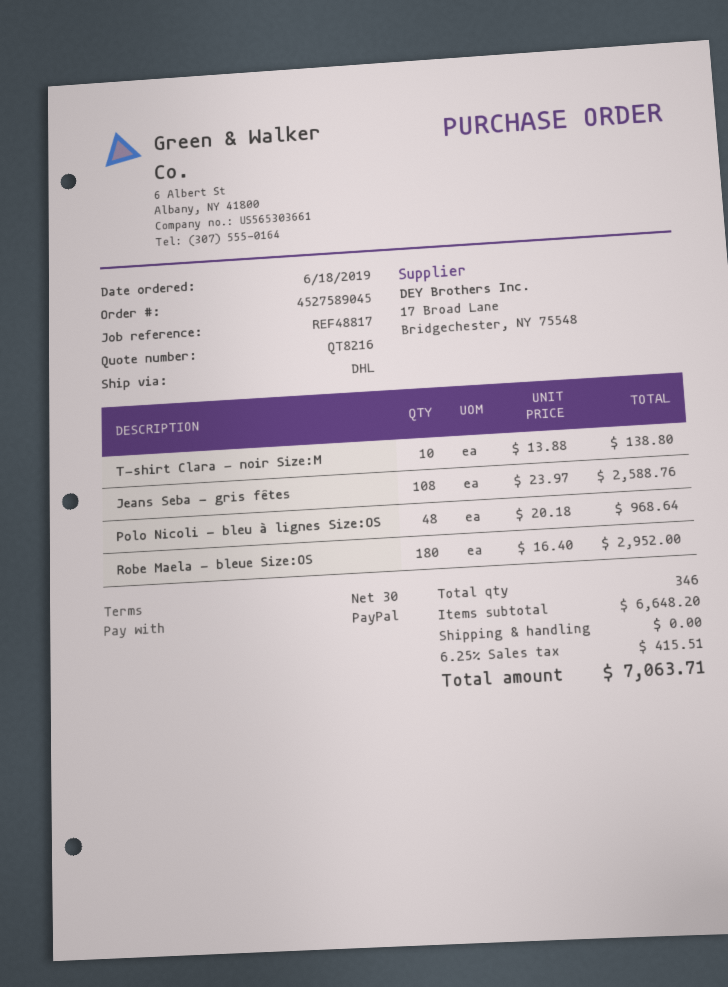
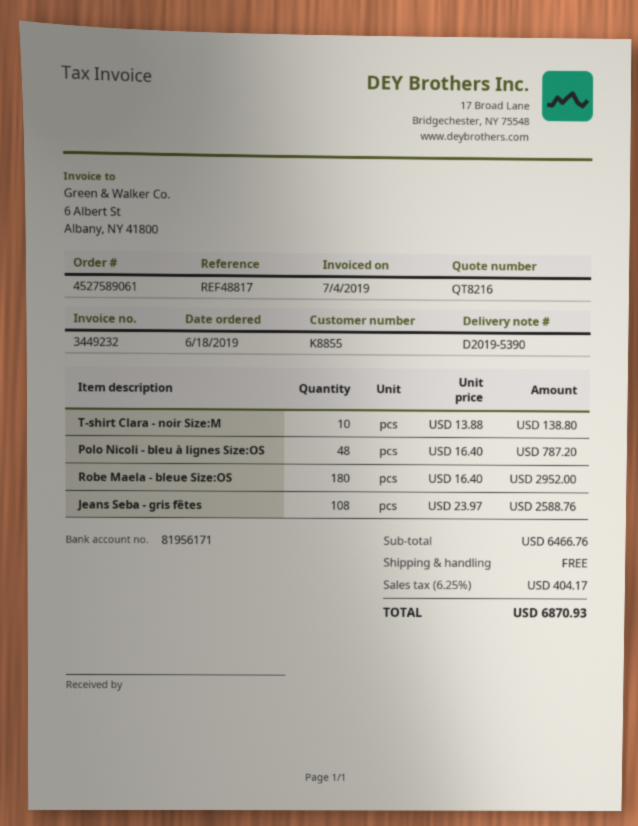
order number: 4527589045 -> 4527589061
Polo Nicoli - bleu à lignes Size:OS: 48 x 20.18 = 968.64 -> 48 x 16.40 = 787.20
subtotal: 6648.20 -> 6466.76
tax: 6.25% = 415.51 -> 6.25% = 404.17
total: 7063.71 -> 6870.93

